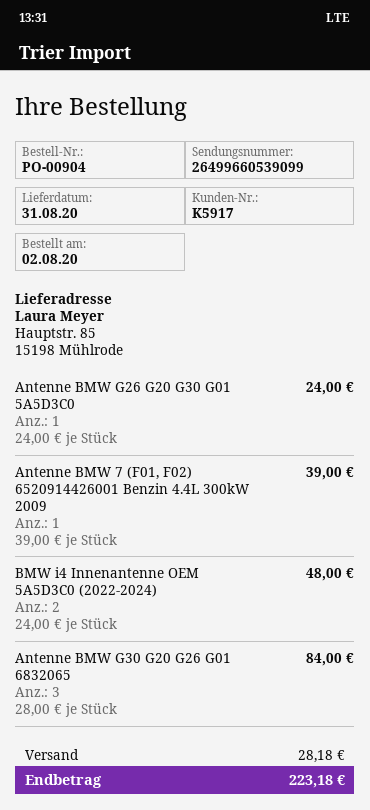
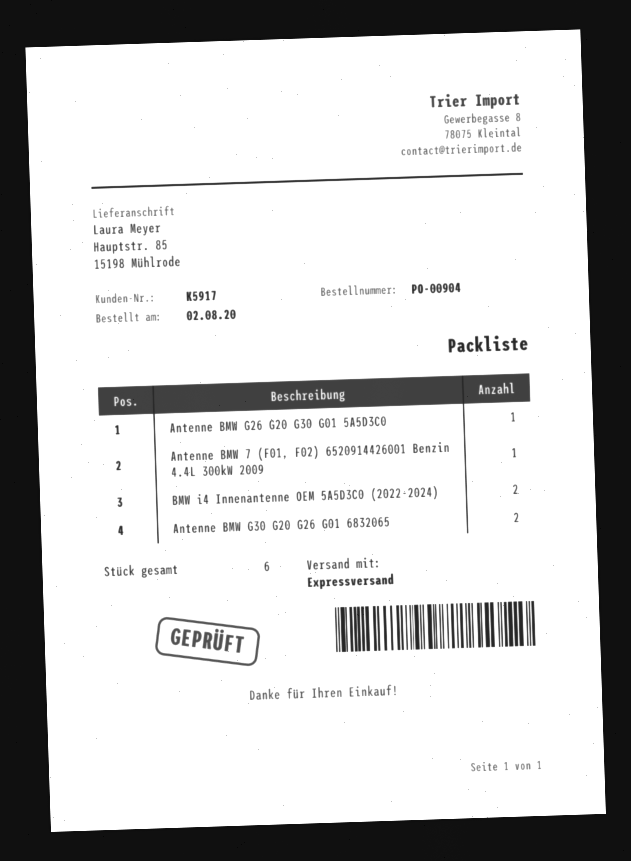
Antenne BMW G30 G20 G26 G01 6832065: 3 -> 2

